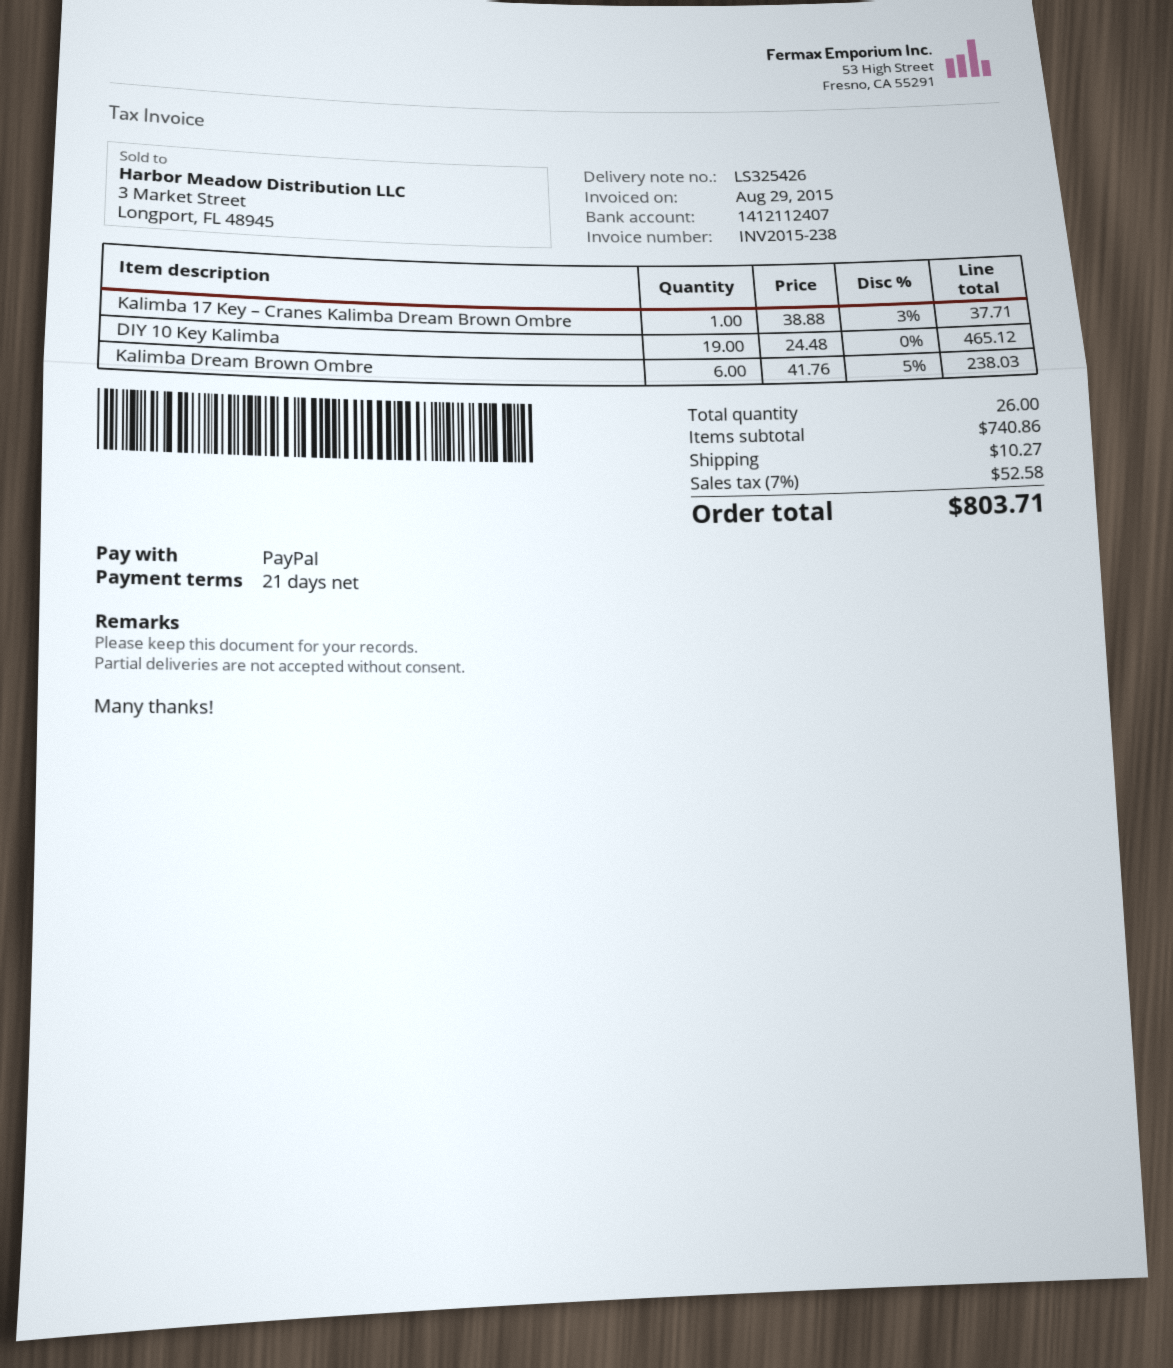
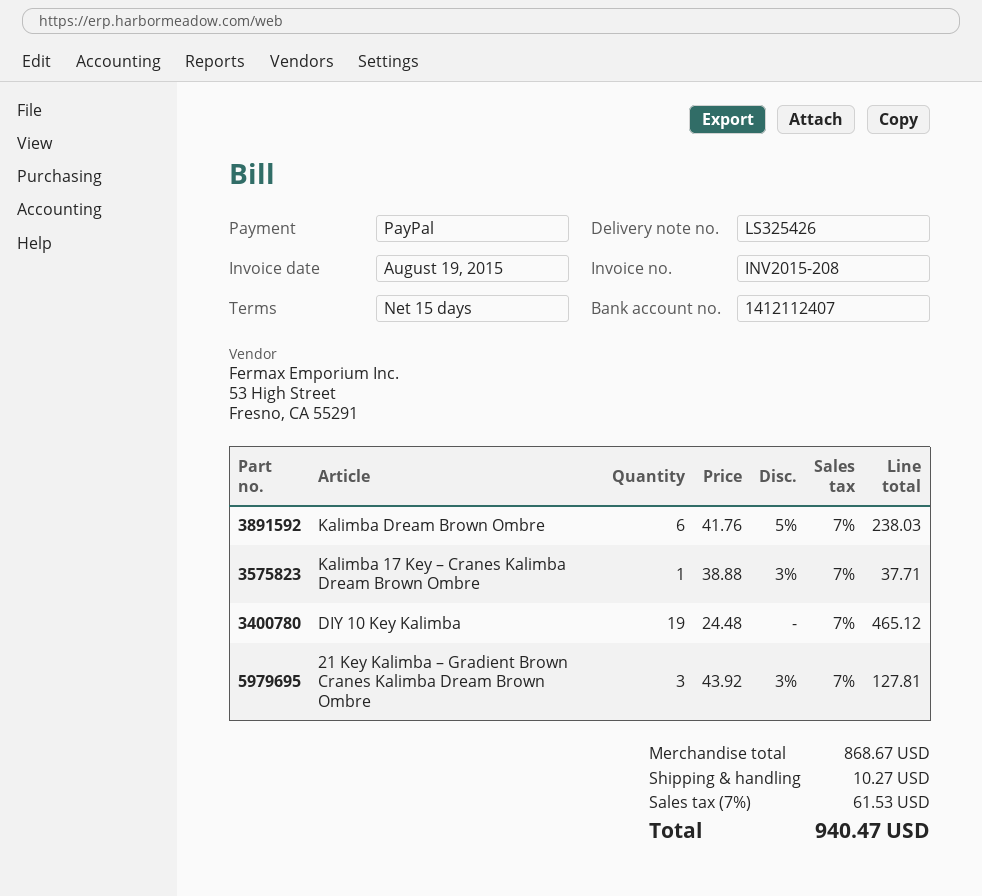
invoice number: INV2015-238 -> INV2015-208
invoice date: 2015-08-29 -> 2015-08-19
payment terms: 21 days -> 15 days
21 Key Kalimba – Gradient Brown Cranes Kalimba Dream Brown Ombre: none -> 3 x 43.92 - 3% = 127.81
subtotal: 740.86 -> 868.67
tax: 7% = 52.58 -> 7% = 61.53
total: 803.71 -> 940.47

